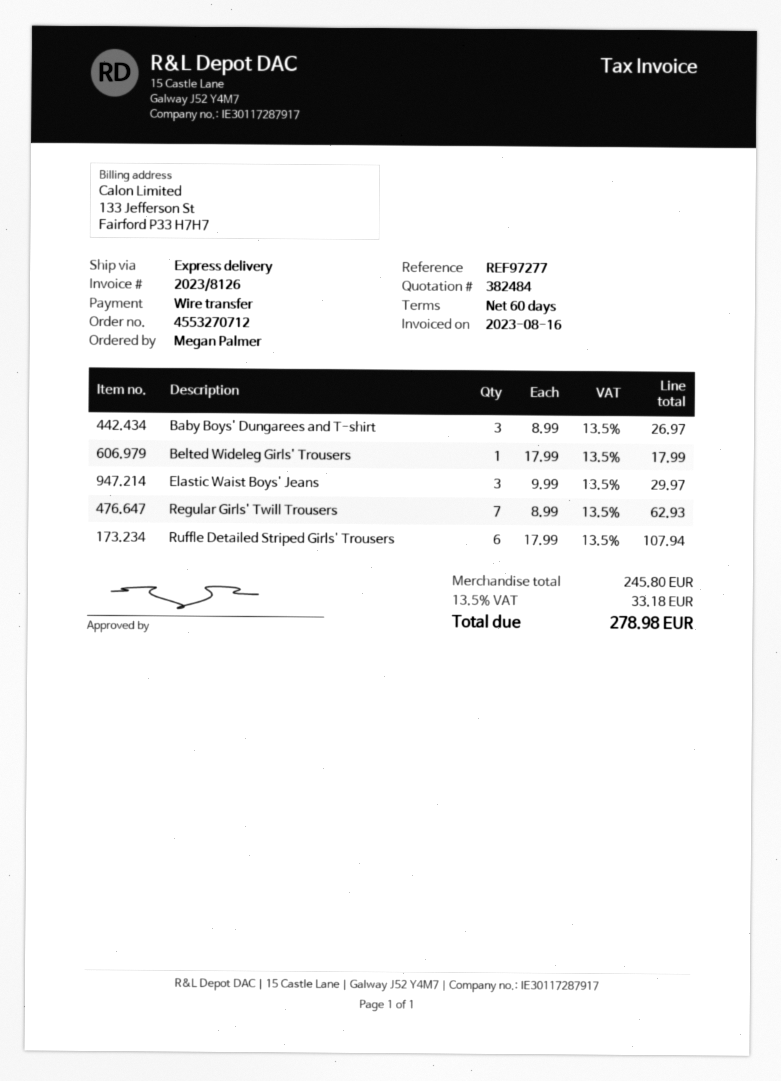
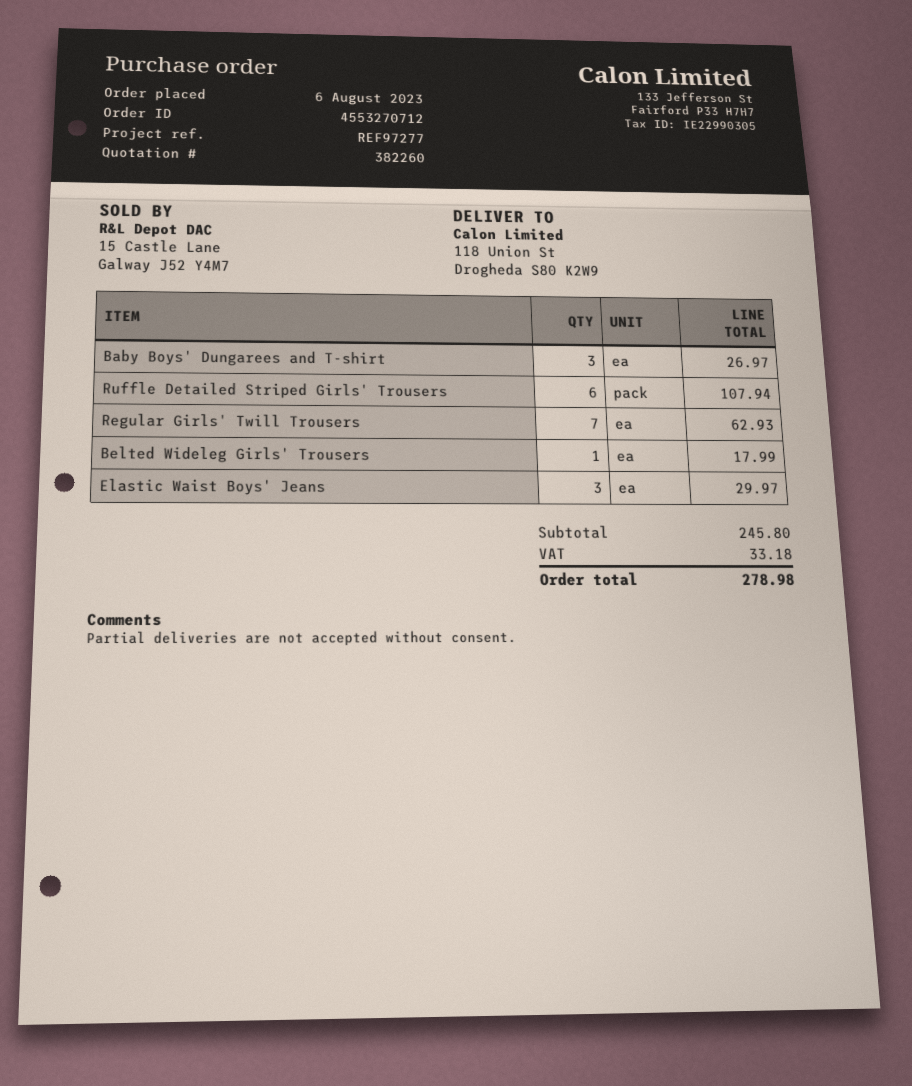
quote number: 382484 -> 382260

